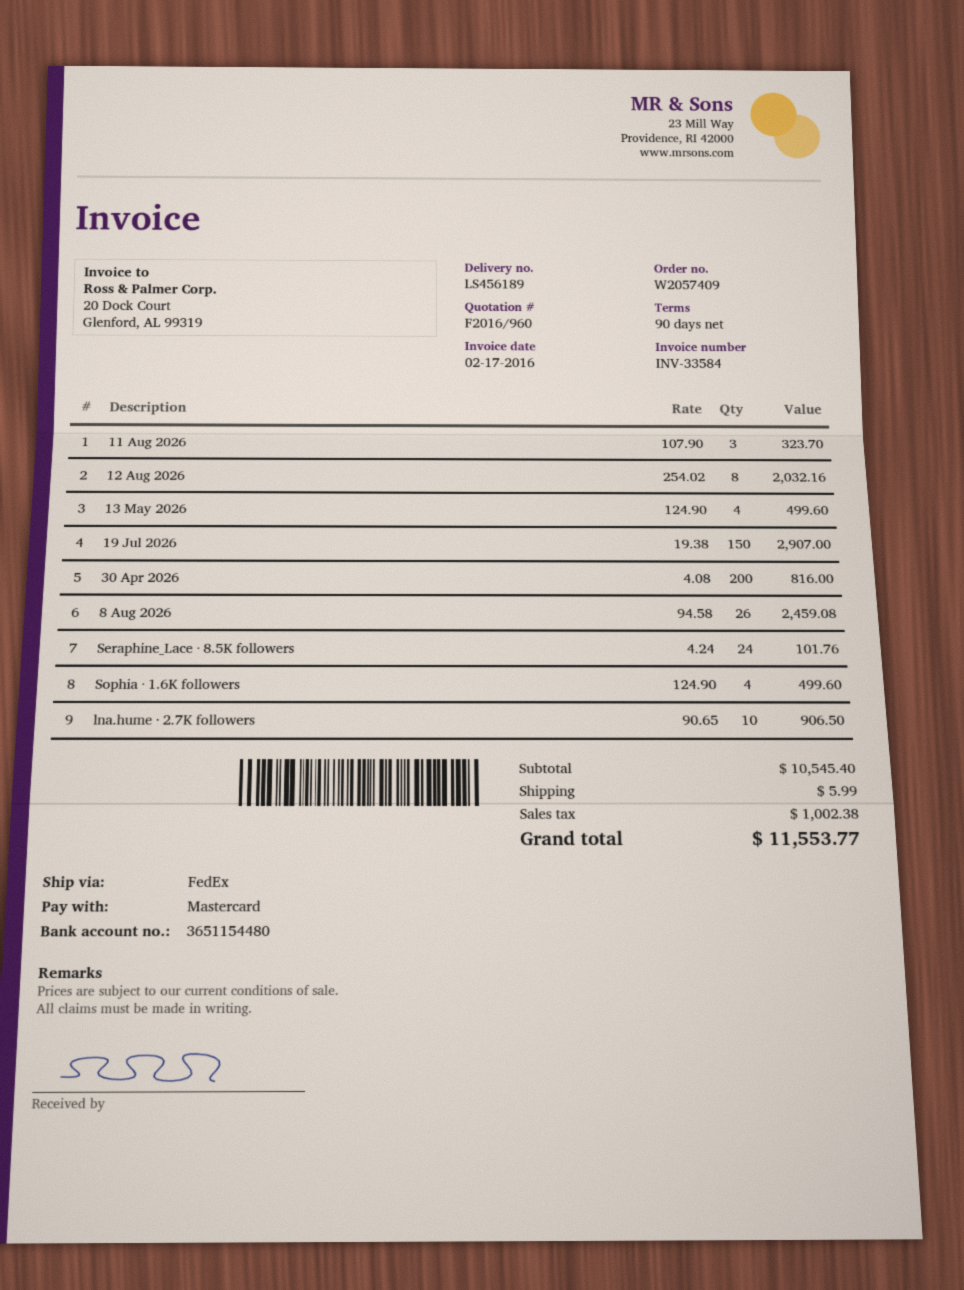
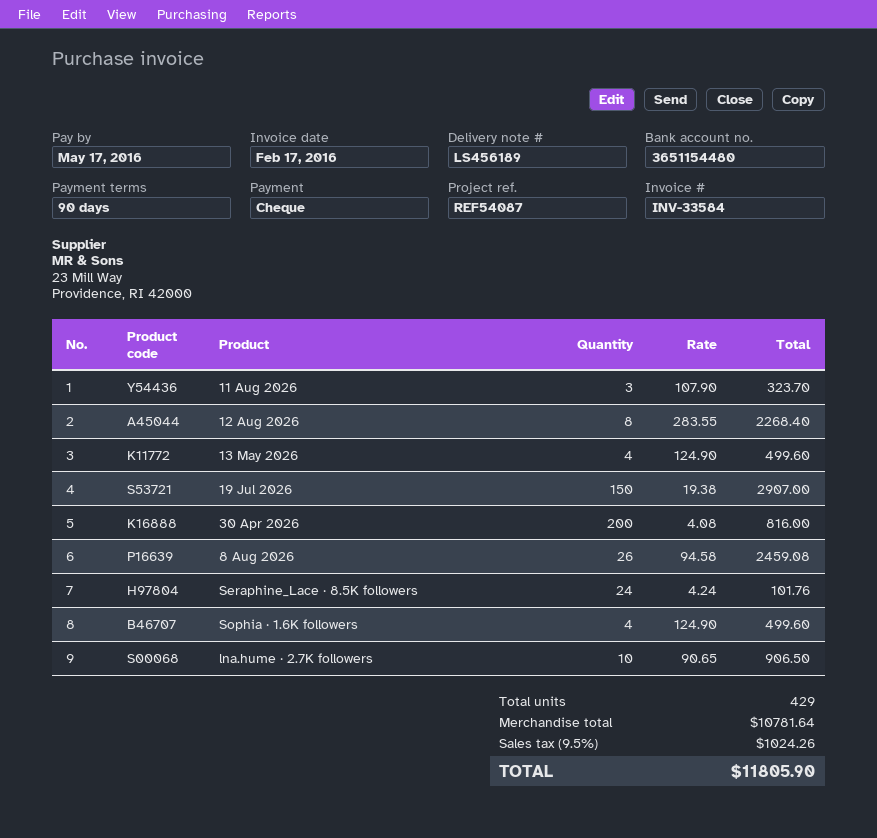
payment method: Mastercard -> cheque
12 Aug 2026: 8 x 254.02 = 2032.16 -> 8 x 283.55 = 2268.40
subtotal: 10545.40 -> 10781.64
shipping: 5.99 -> none
tax: 1002.38 -> 1024.26
total: 11553.77 -> 11805.90

